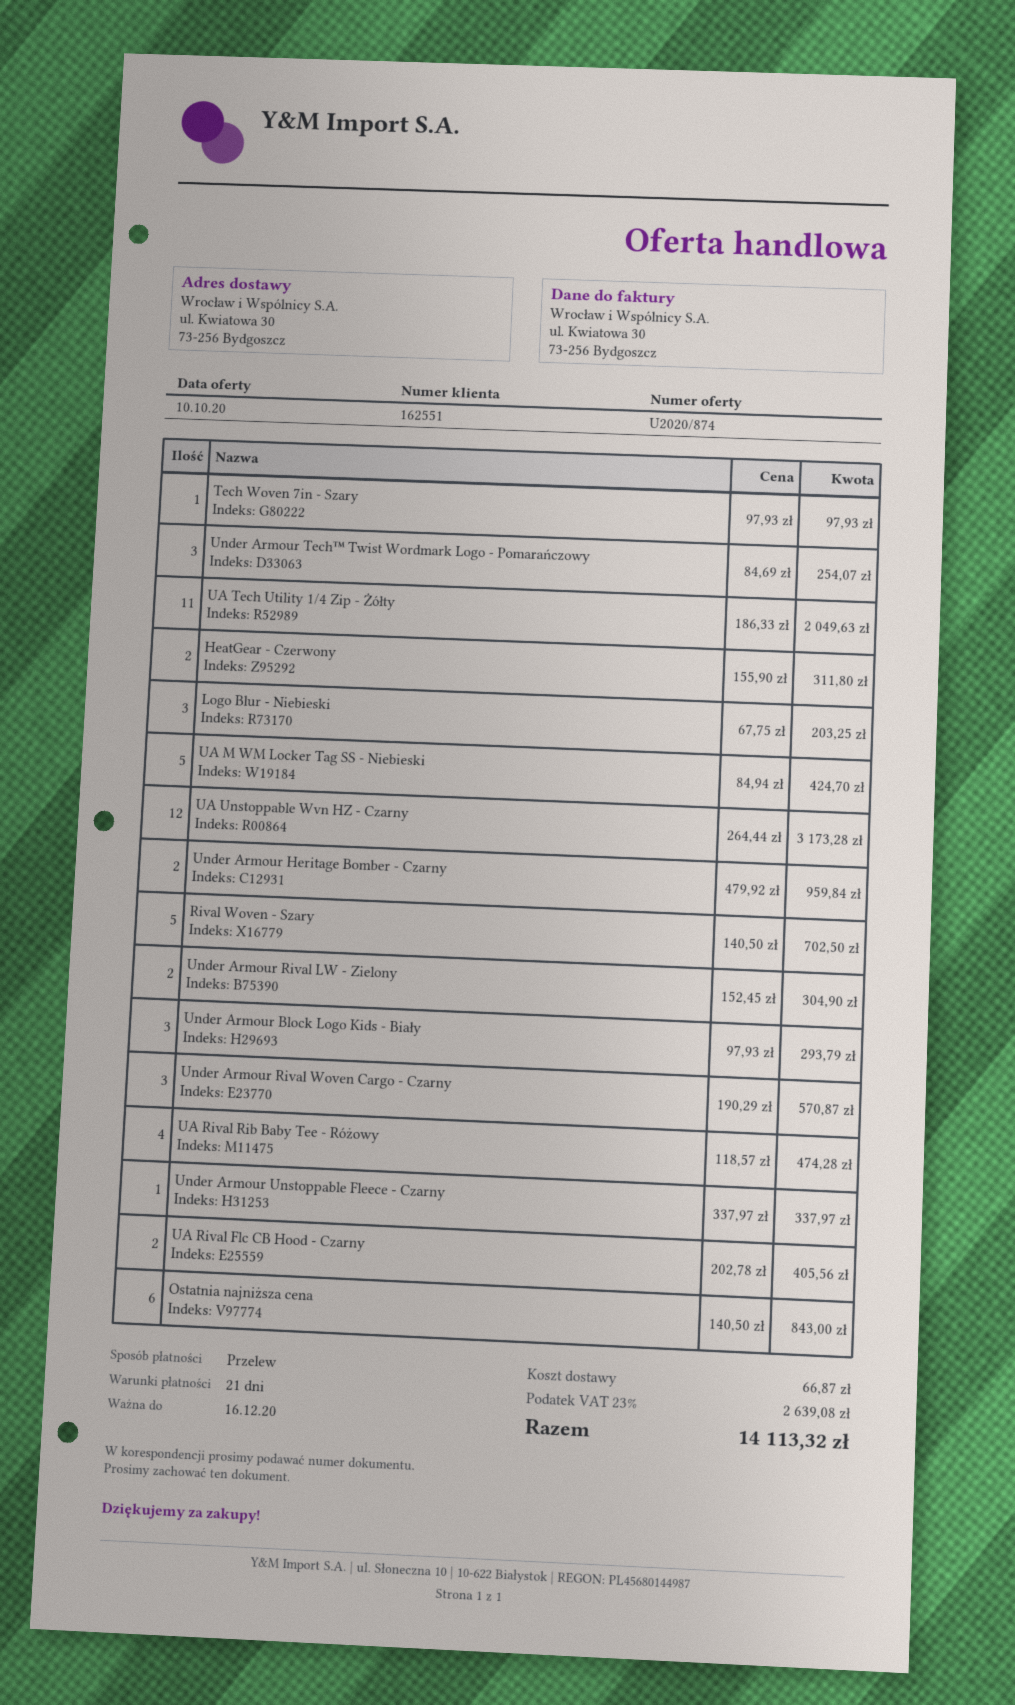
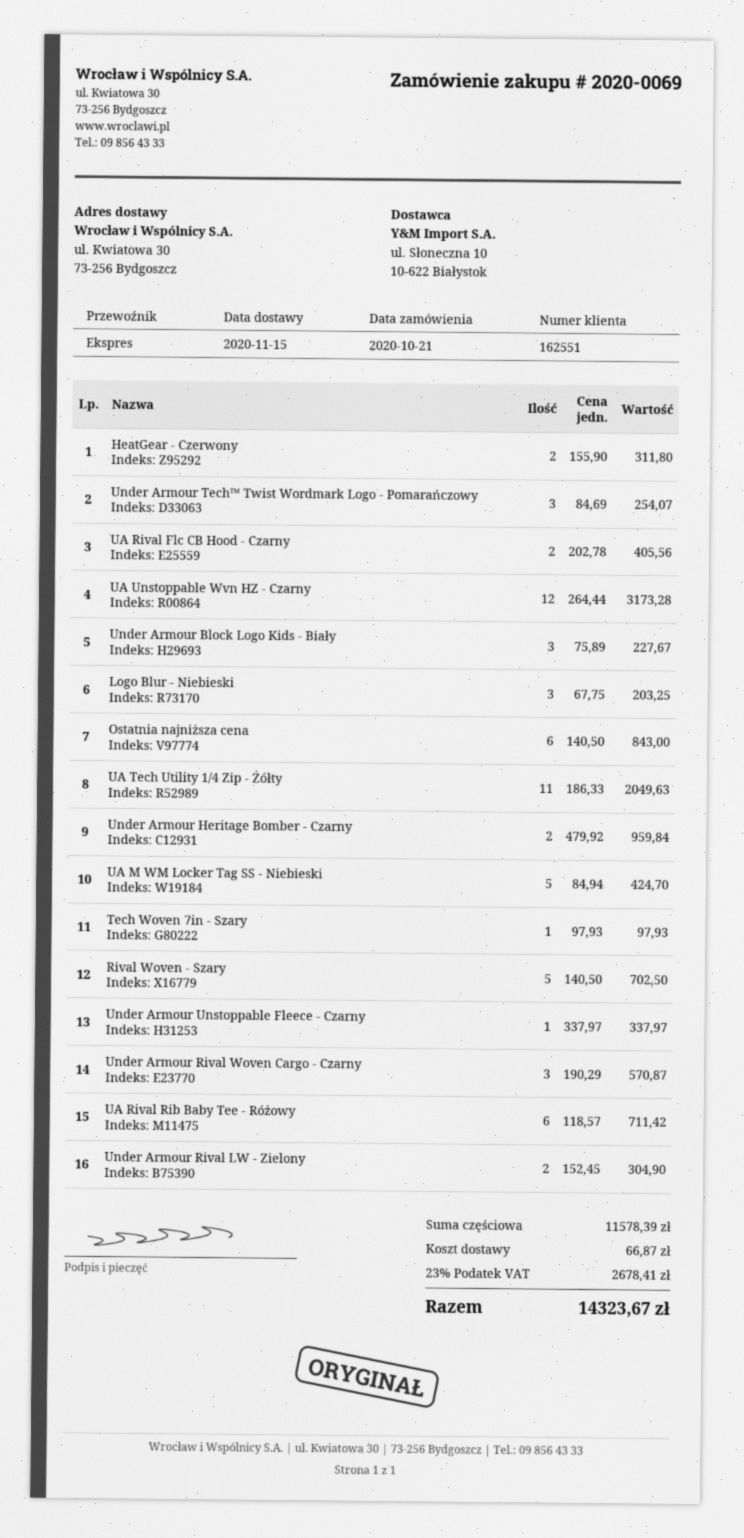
Under Armour Block Logo Kids - Biały: 3 x 97.93 = 293.79 -> 3 x 75.89 = 227.67
UA Rival Rib Baby Tee - Różowy: 4 x 118.57 = 474.28 -> 6 x 118.57 = 711.42
tax: 23% = 2639.08 -> 23% = 2678.41
total: 14113.32 -> 14323.67

